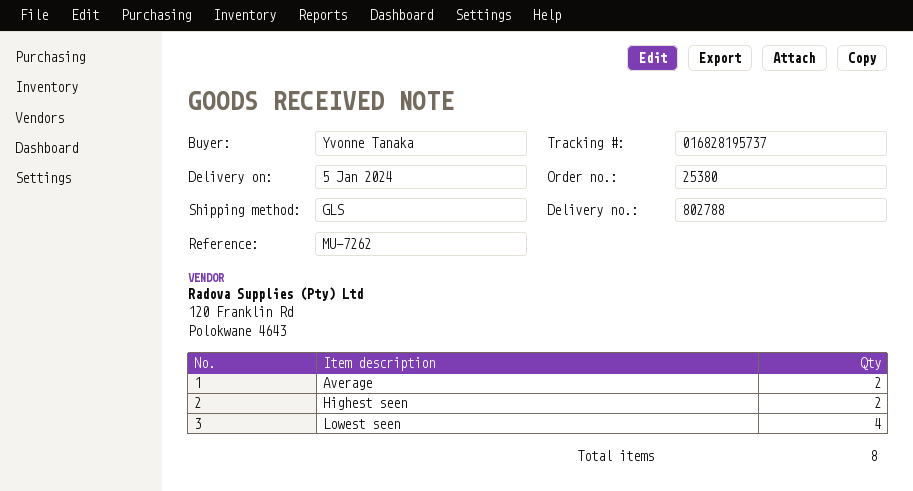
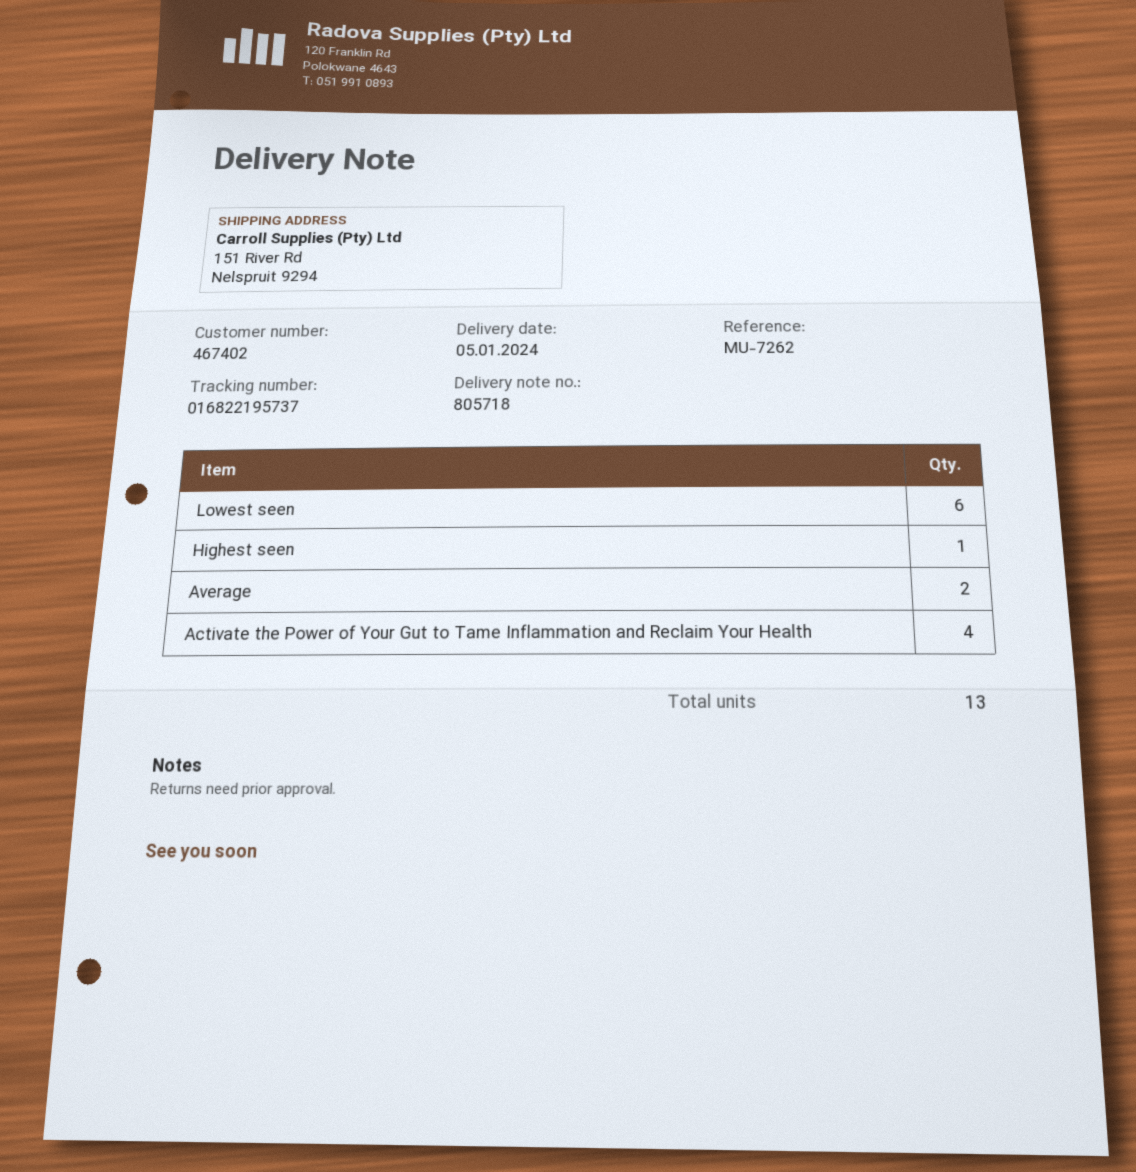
delivery note number: 802788 -> 805718
tracking number: 016828195737 -> 016822195737
Highest seen: 2 -> 1
Lowest seen: 4 -> 6
Activate the Power of Your Gut to Tame Inflammation and Reclaim Your Health: none -> 4
total quantity: 8 -> 13

